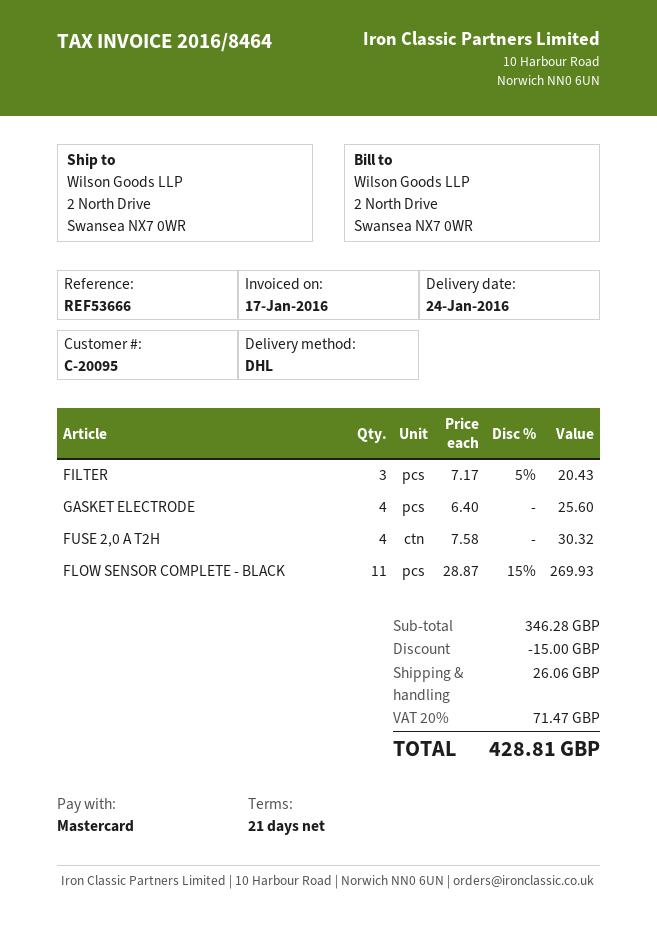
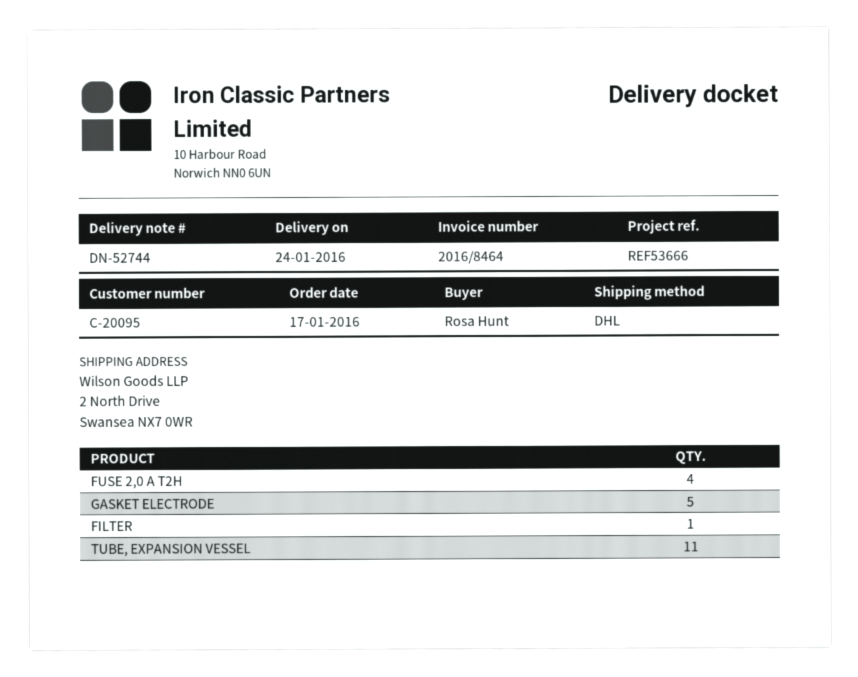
FILTER: 3 -> 1
GASKET ELECTRODE: 4 -> 5
FLOW SENSOR COMPLETE - BLACK: 11 -> none
TUBE, EXPANSION VESSEL: none -> 11

